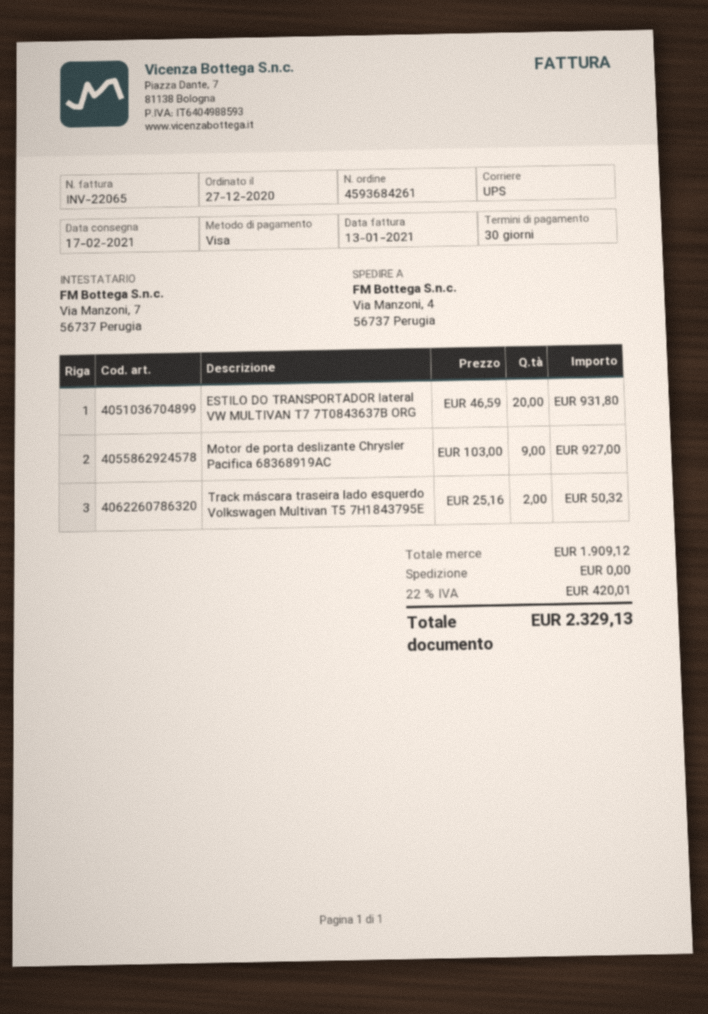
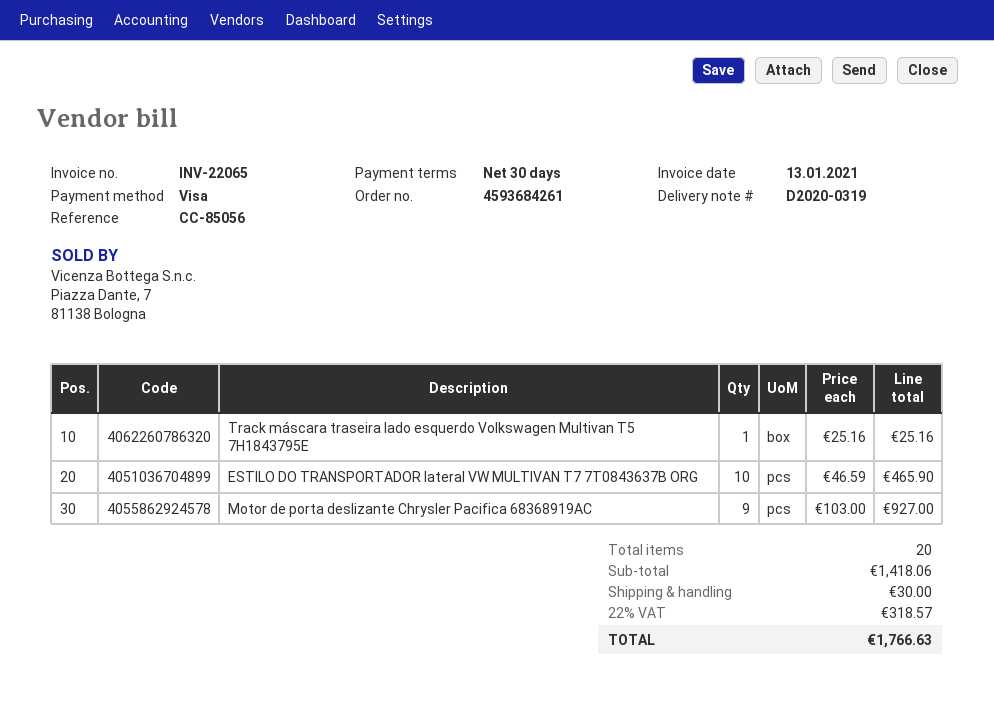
ESTILO DO TRANSPORTADOR lateral VW MULTIVAN T7 7T0843637B ORG: 20 x 46.59 = 931.80 -> 10 x 46.59 = 465.90
Track máscara traseira lado esquerdo Volkswagen Multivan T5 7H1843795E: 2 x 25.16 = 50.32 -> 1 x 25.16 = 25.16
subtotal: 1909.12 -> 1418.06
shipping: 0.00 -> 30.00
tax: 22% = 420.01 -> 22% = 318.57
total: 2329.13 -> 1766.63

